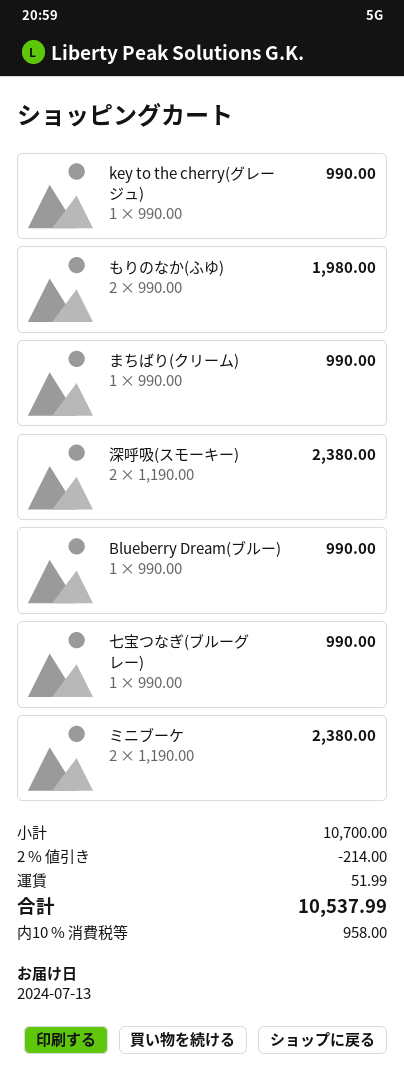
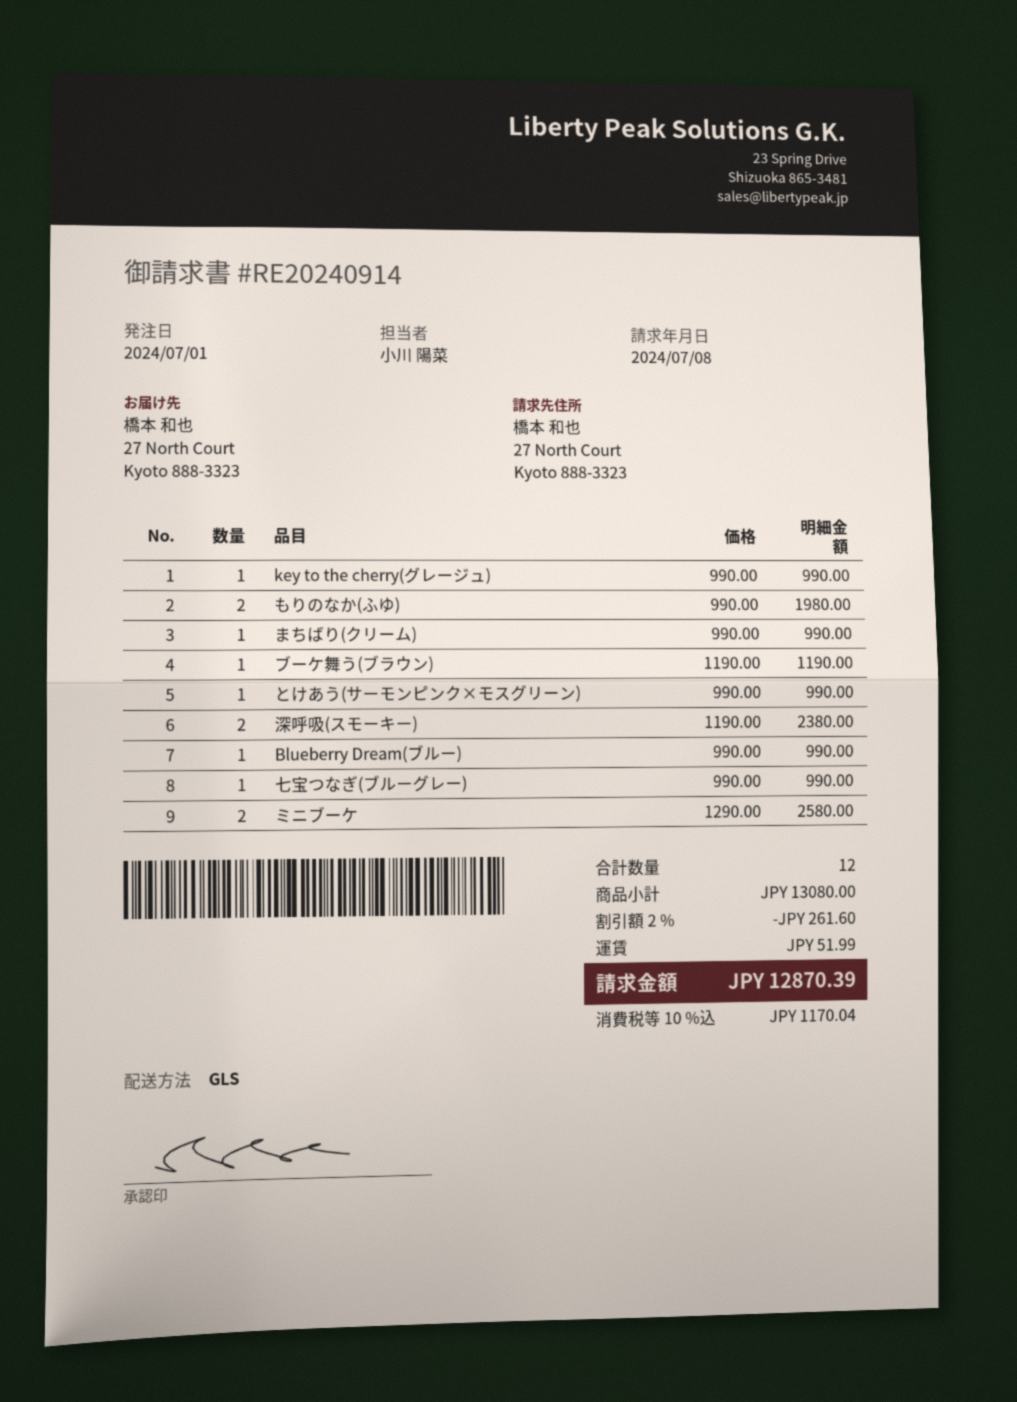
ミニブーケ: 2 x 1190.00 = 2380.00 -> 2 x 1290.00 = 2580.00
ブーケ舞う(ブラウン): none -> 1 x 1190.00 = 1190.00
とけあう(サーモンピンク×モスグリーン): none -> 1 x 990.00 = 990.00
subtotal: 10700.00 -> 13080.00
discount: 2% = 214.00 -> 2% = 261.60
tax: 10% = 958.00 -> 10% = 1170.04
total: 10537.99 -> 12870.39

